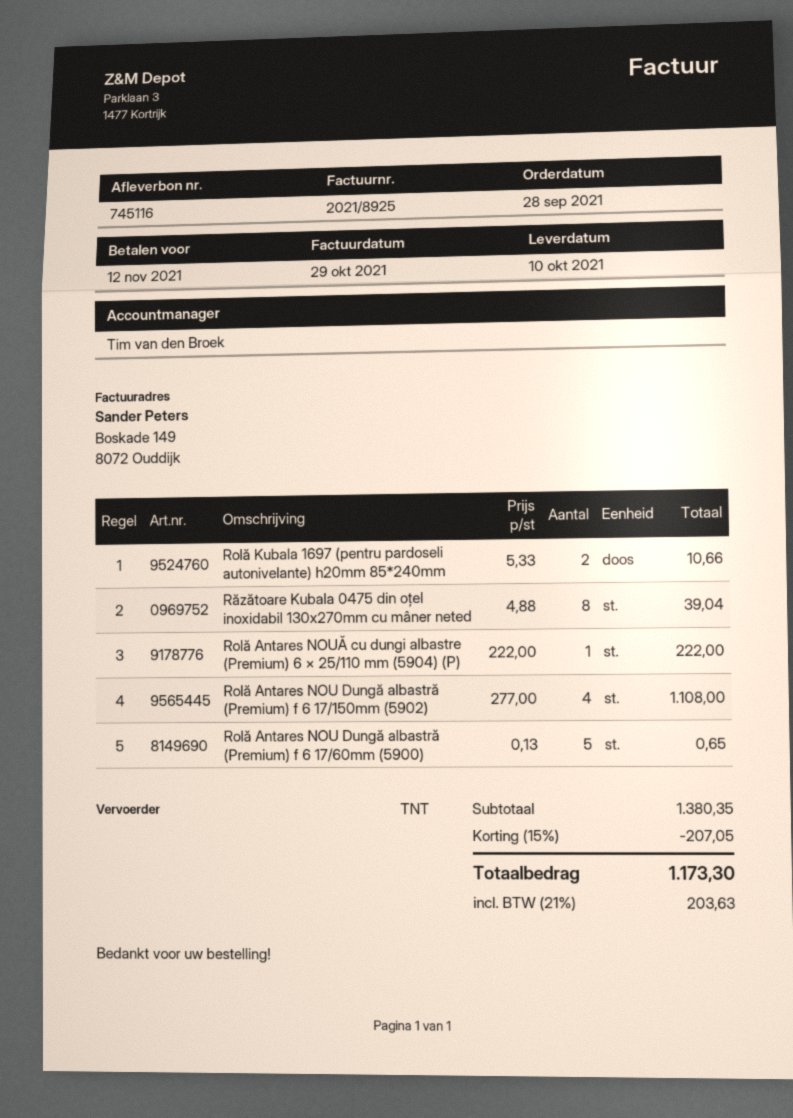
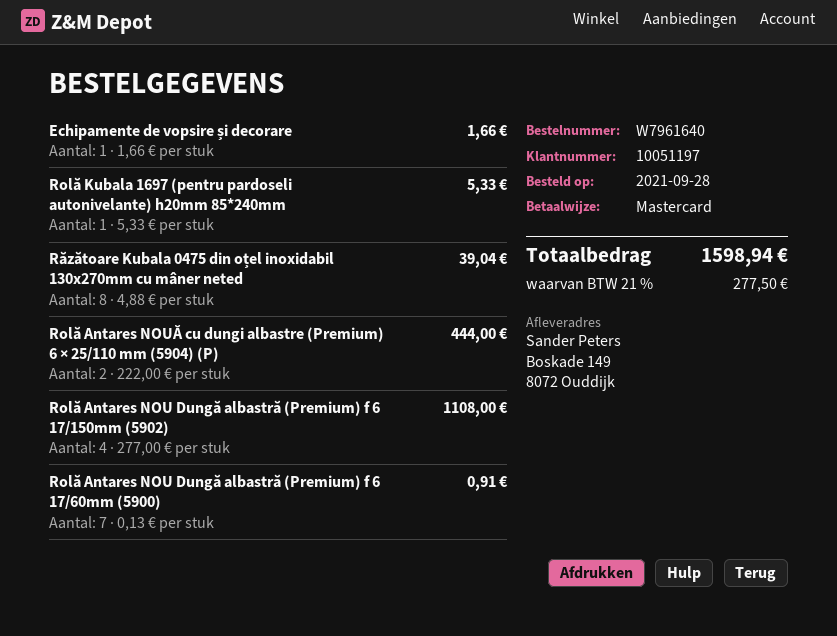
Rolă Kubala 1697 (pentru pardoseli autonivelante) h20mm 85*240mm: 2 x 5.33 = 10.66 -> 1 x 5.33 = 5.33
Rolă Antares NOUĂ cu dungi albastre (Premium) 6 × 25/110 mm (5904) (P): 1 x 222.00 = 222.00 -> 2 x 222.00 = 444.00
Rolă Antares NOU Dungă albastră (Premium) f 6 17/60mm (5900): 5 x 0.13 = 0.65 -> 7 x 0.13 = 0.91
Echipamente de vopsire și decorare: none -> 1 x 1.66 = 1.66
discount: 15% = 207.05 -> none
tax: 21% = 203.63 -> 21% = 277.50
total: 1173.30 -> 1598.94

